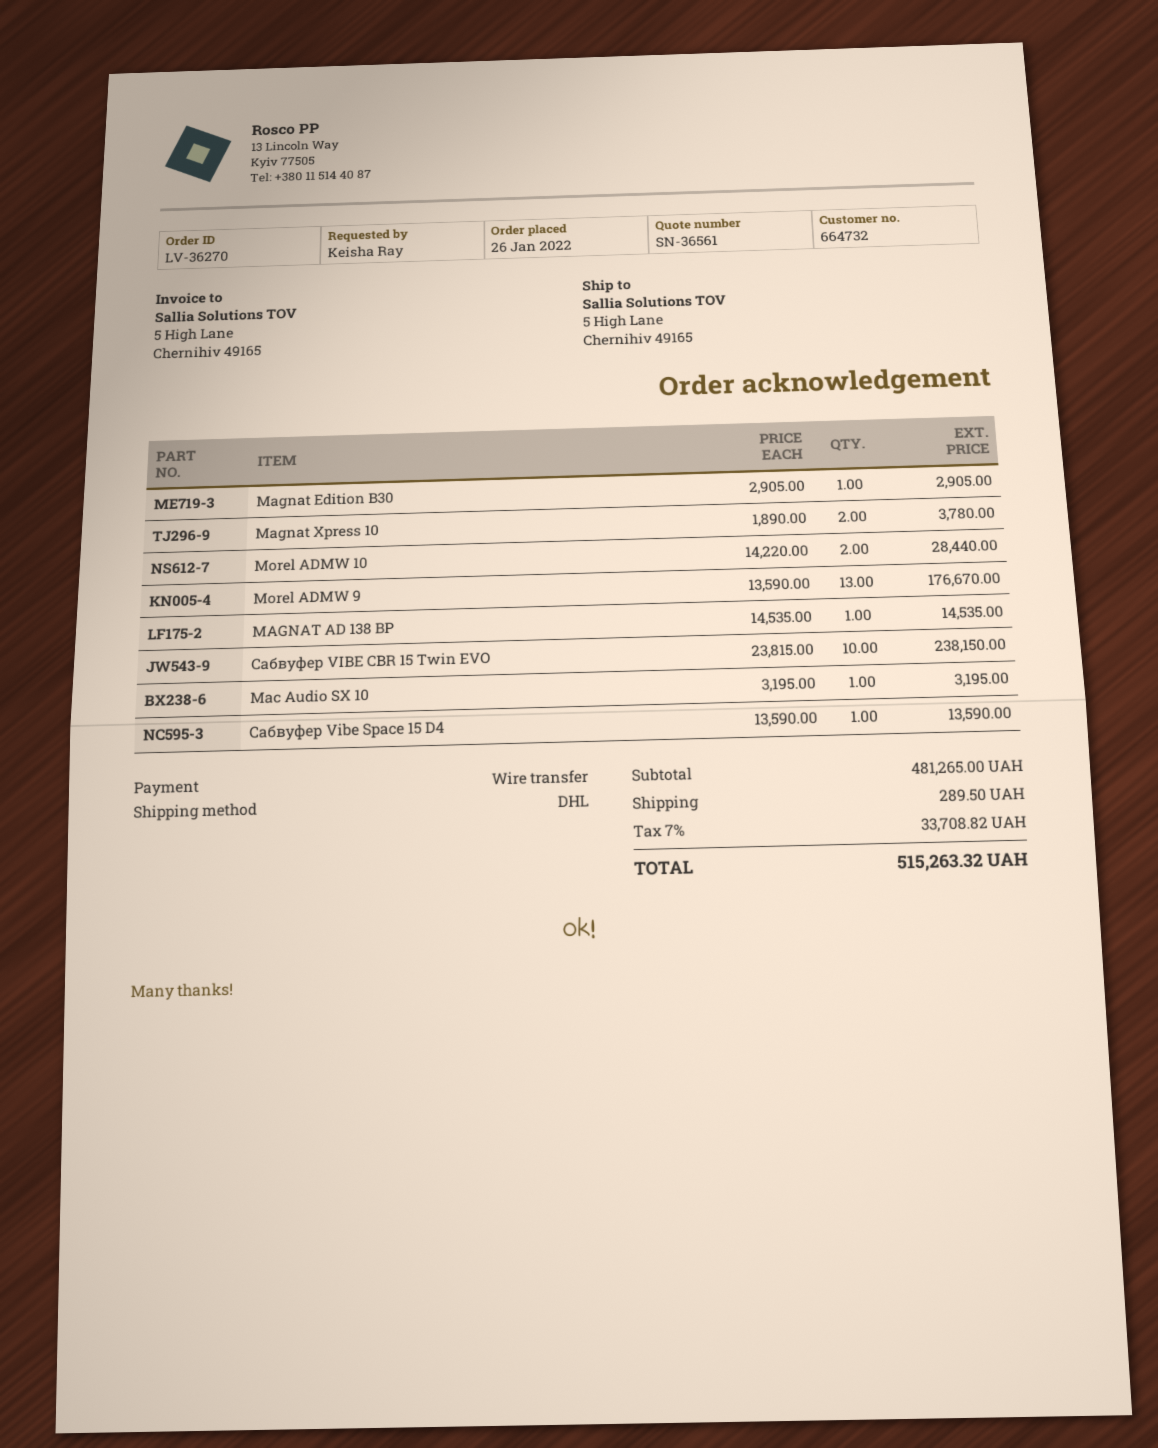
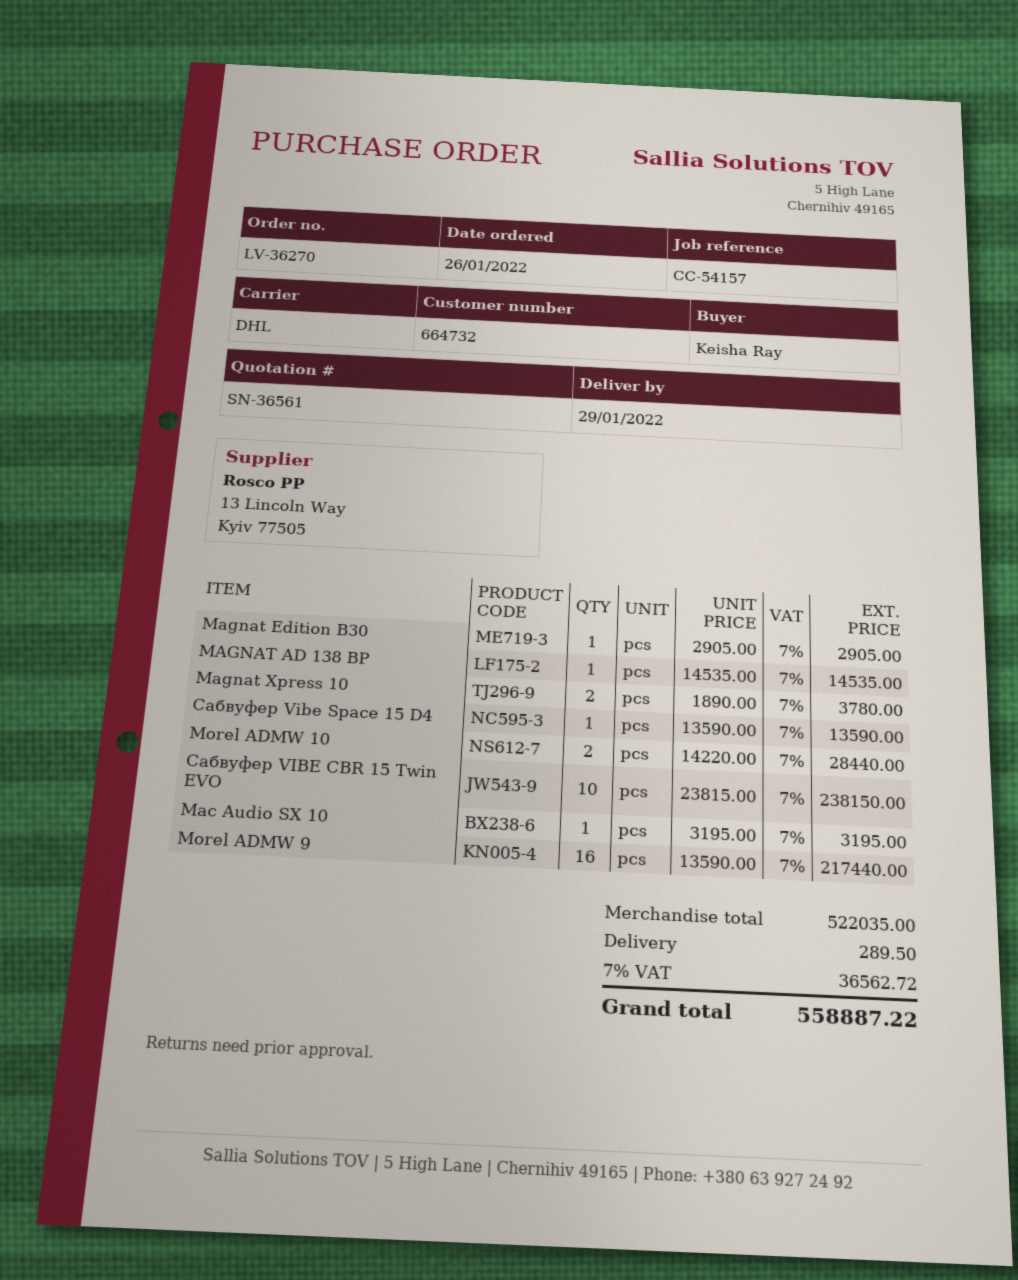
Morel ADMW 9: 13 x 13590.00 = 176670.00 -> 16 x 13590.00 = 217440.00
subtotal: 481265.00 -> 522035.00
tax: 7% = 33708.82 -> 7% = 36562.72
total: 515263.32 -> 558887.22

